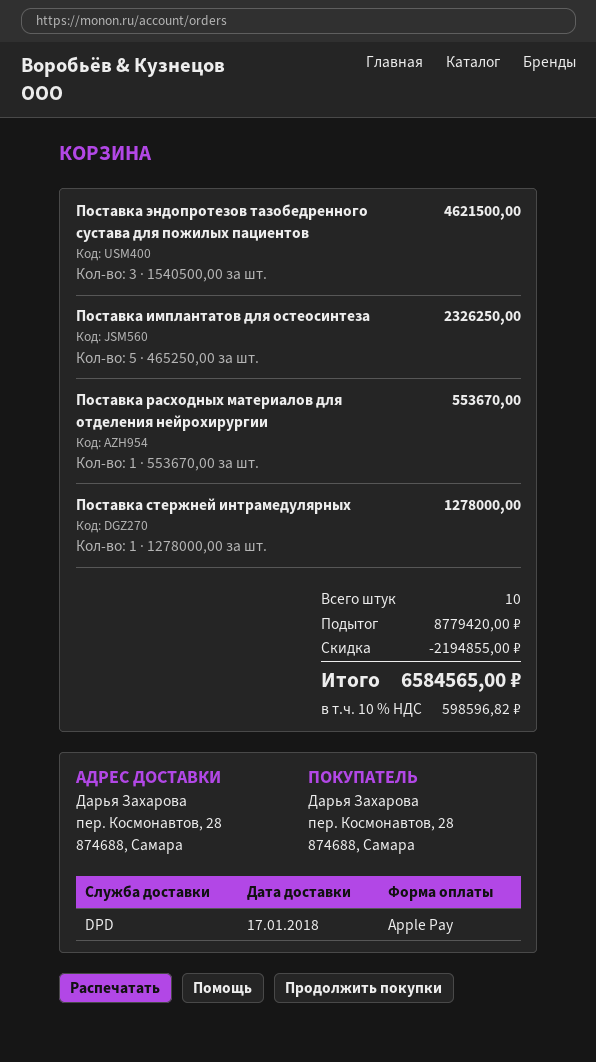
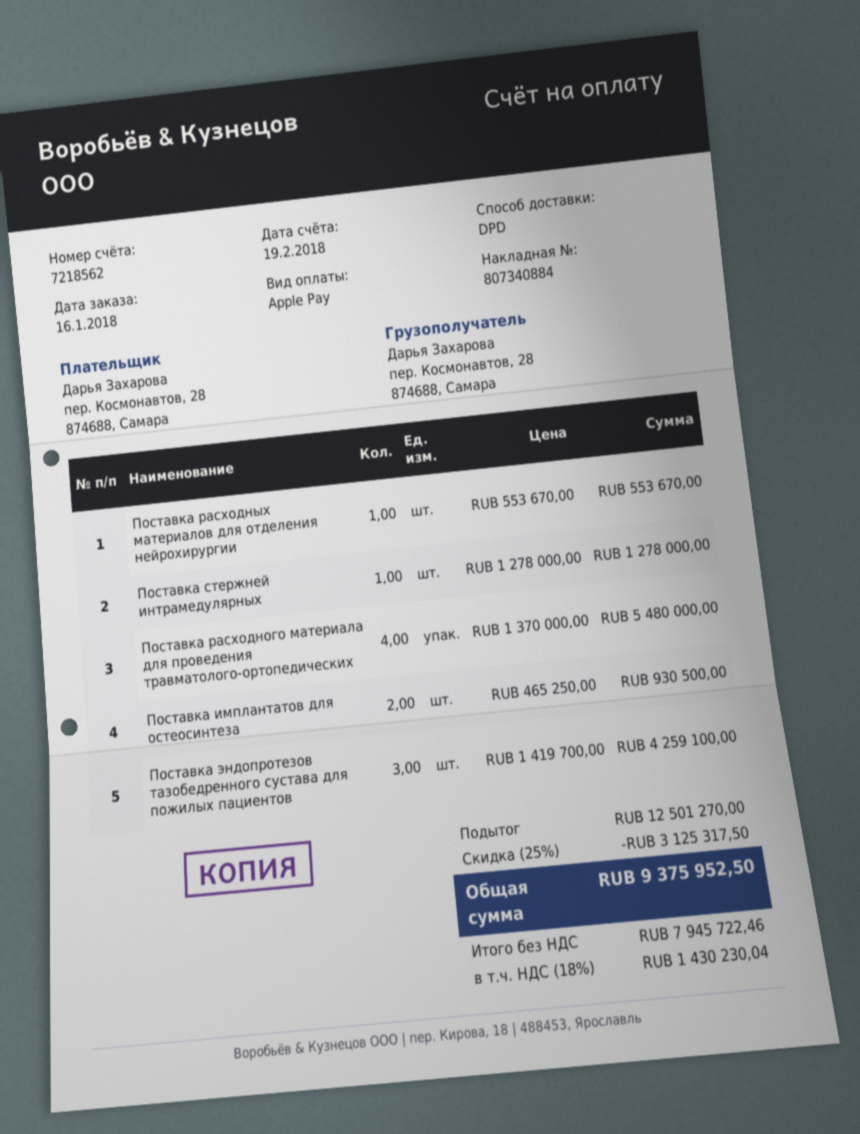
Поставка эндопротезов тазобедренного сустава для пожилых пациентов: 3 x 1540500.00 = 4621500.00 -> 3 x 1419700.00 = 4259100.00
Поставка имплантатов для остеосинтеза: 5 x 465250.00 = 2326250.00 -> 2 x 465250.00 = 930500.00
Поставка расходного материала для проведения травматолого-ортопедических: none -> 4 x 1370000.00 = 5480000.00
subtotal: 8779420.00 -> 12501270.00
discount: 2194855.00 -> 3125317.50
tax: 10% = 598596.82 -> 18% = 1430230.04
total: 6584565.00 -> 9375952.50

